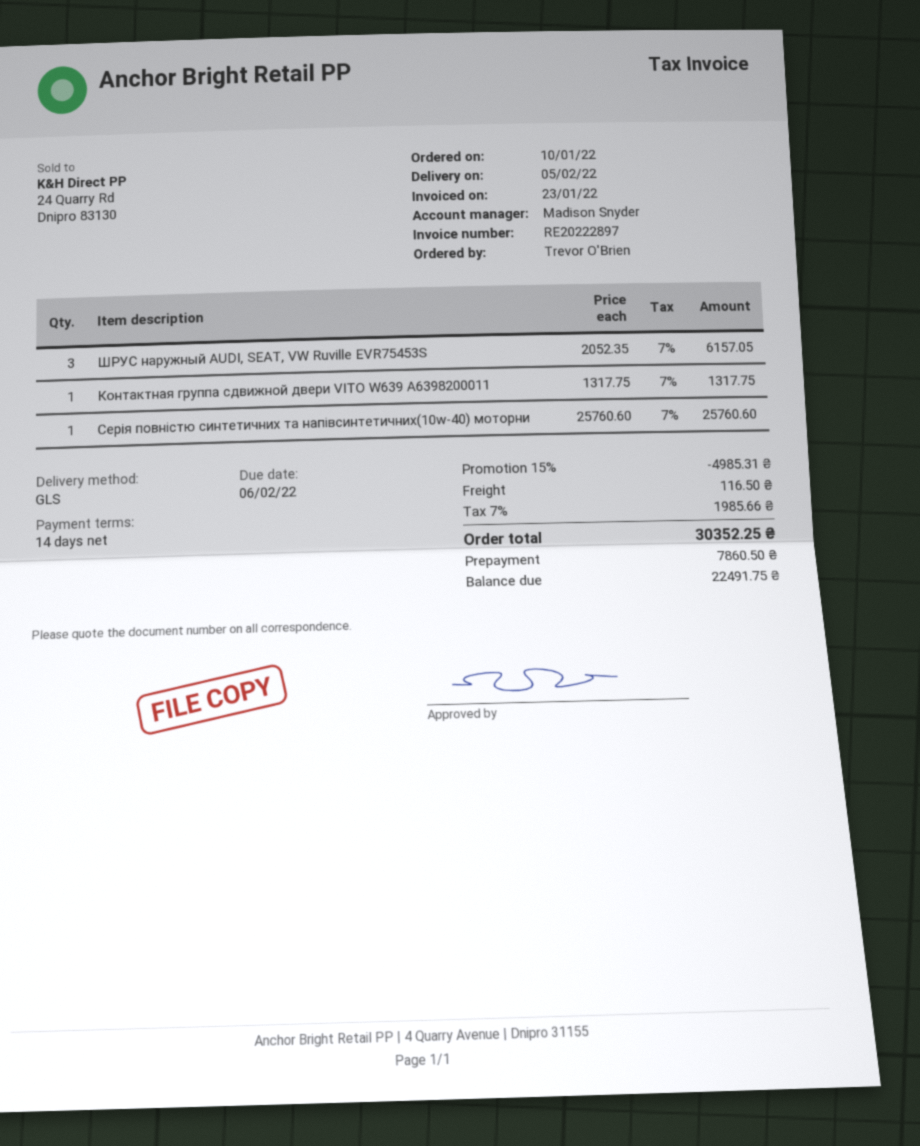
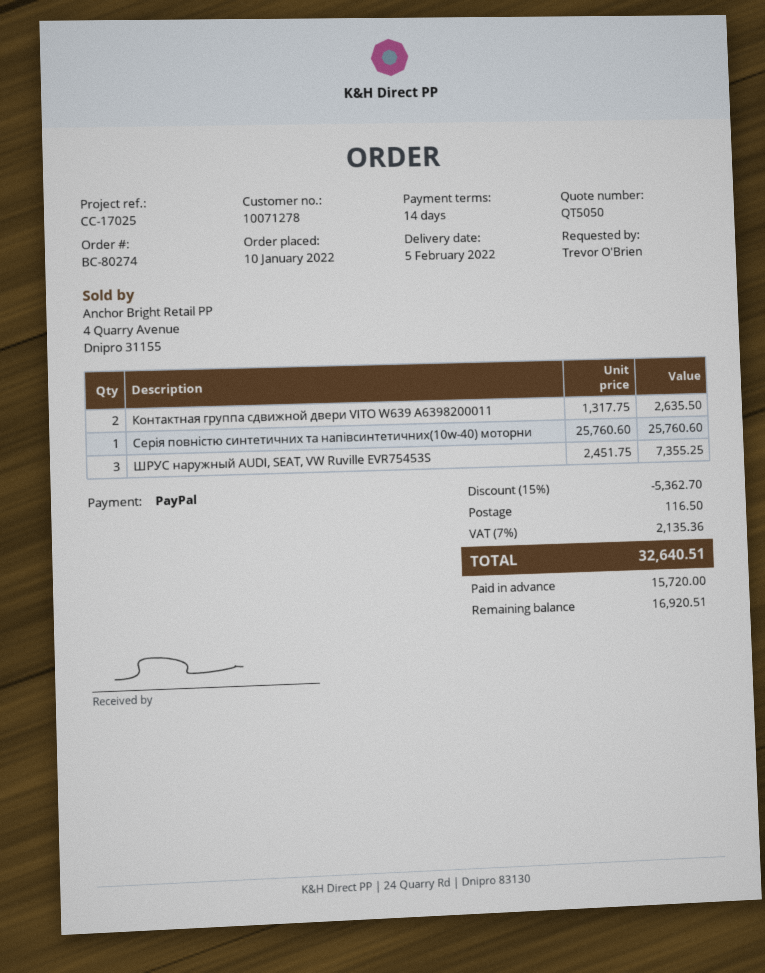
ШРУС наружный AUDI, SEAT, VW Ruville EVR75453S: 3 x 2052.35 = 6157.05 -> 3 x 2451.75 = 7355.25
Контактная группа сдвижной двери VITO W639 A6398200011: 1 x 1317.75 = 1317.75 -> 2 x 1317.75 = 2635.50
discount: 15% = 4985.31 -> 15% = 5362.70
tax: 7% = 1985.66 -> 7% = 2135.36
total: 30352.25 -> 32640.51
deposit: 7860.50 -> 15720.00
balance: 22491.75 -> 16920.51

